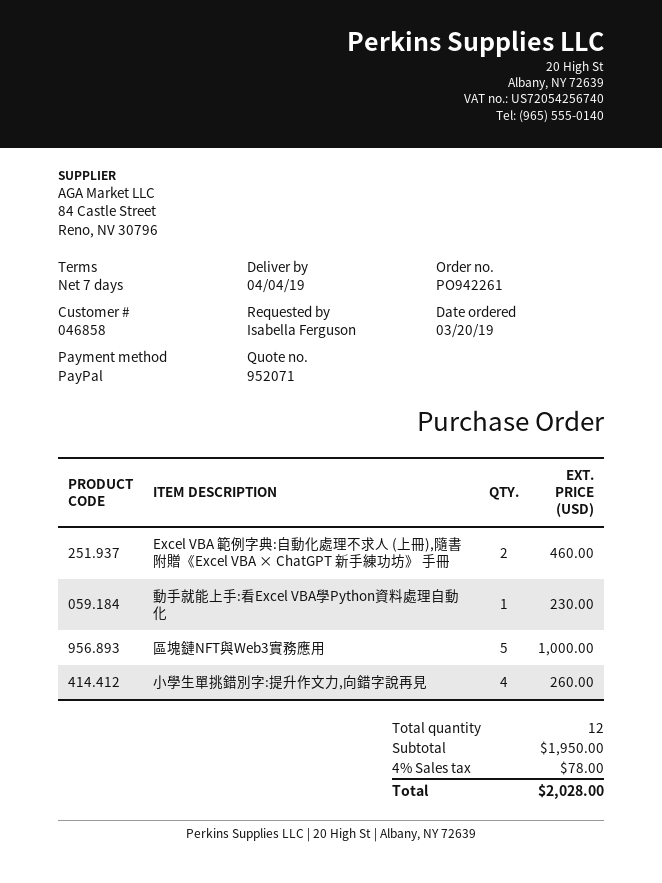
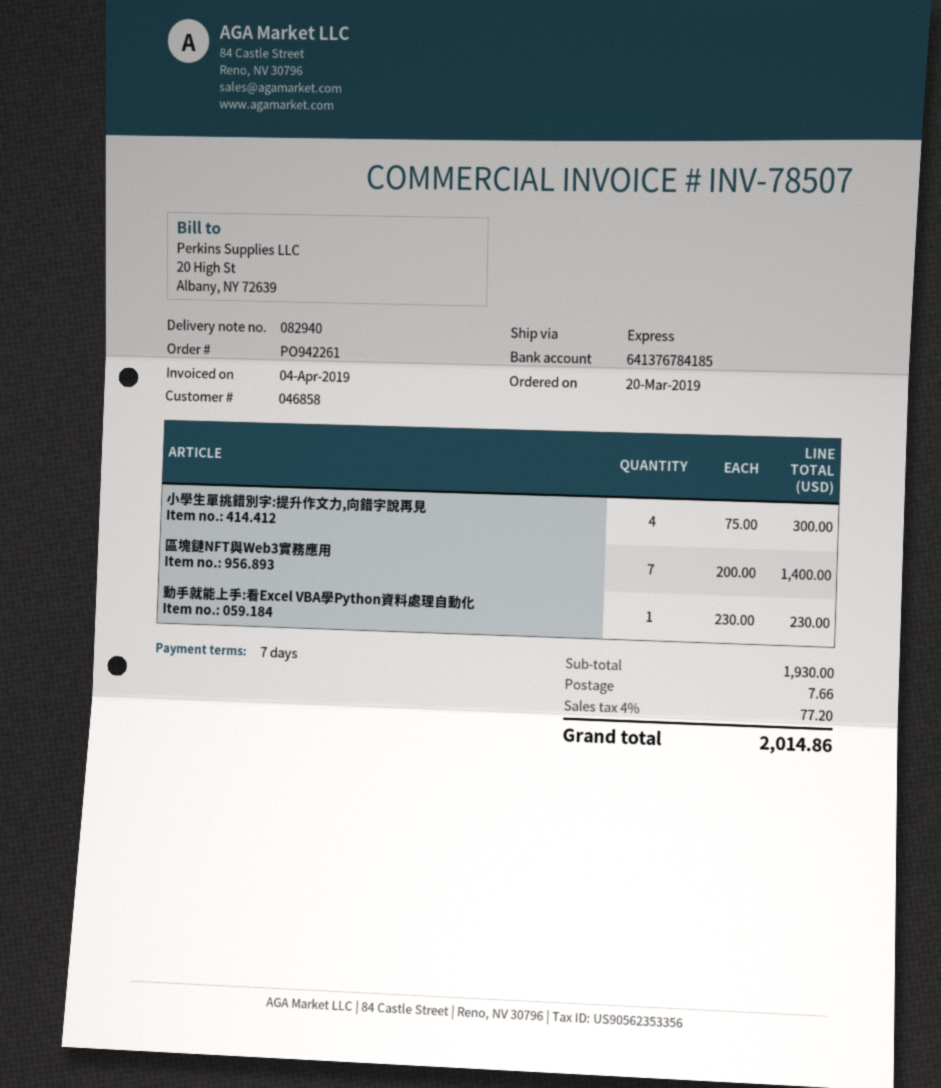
Excel VBA 範例字典:自動化處理不求人 (上冊),隨書附贈《Excel VBA × ChatGPT 新手練功坊》 手冊: 2 for 460.00 -> none
區塊鏈NFT與Web3實務應用: 5 for 1000.00 -> 7 for 1400.00
小學生單挑錯別字:提升作文力,向錯字說再見: 4 for 260.00 -> 4 for 300.00
subtotal: 1950.00 -> 1930.00
shipping: none -> 7.66
tax: 4% = 78.00 -> 4% = 77.20
total: 2028.00 -> 2014.86

